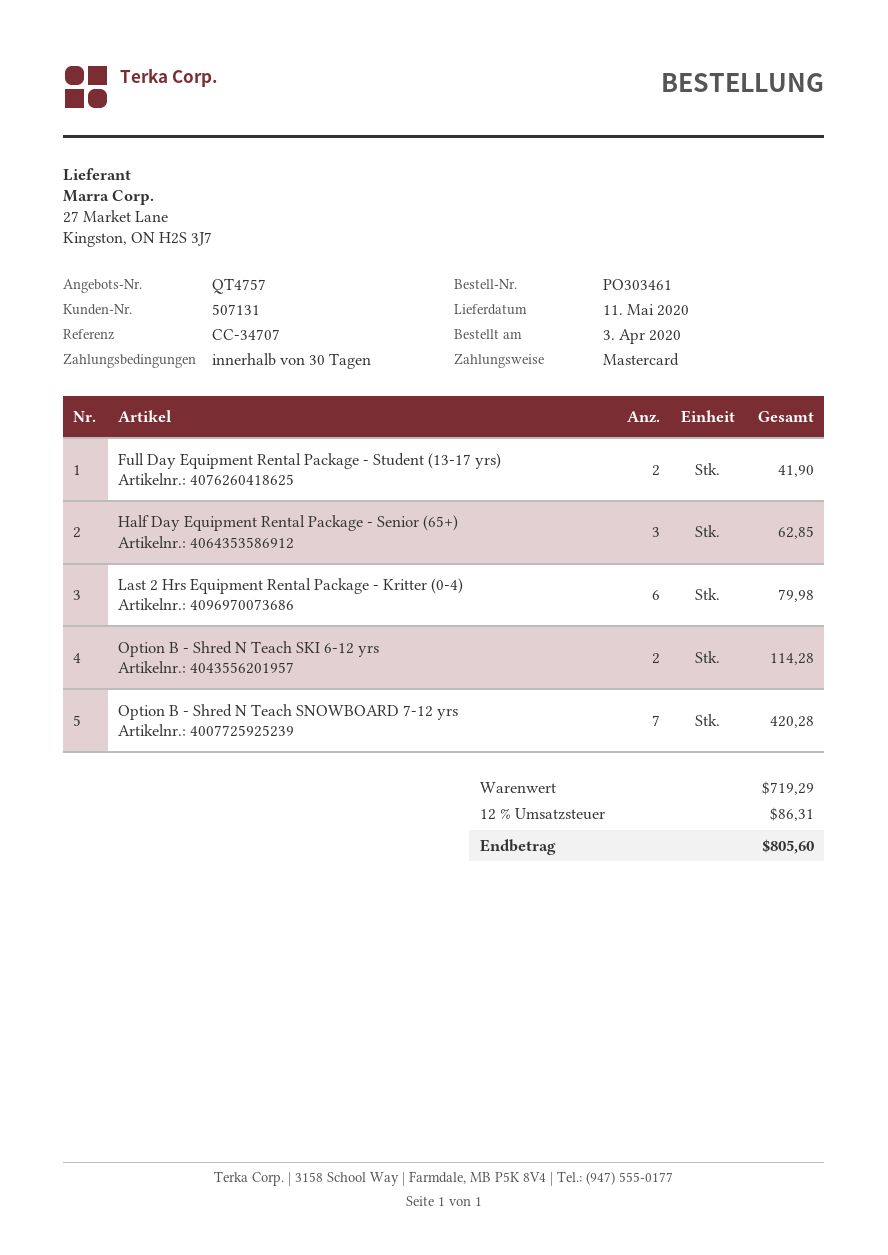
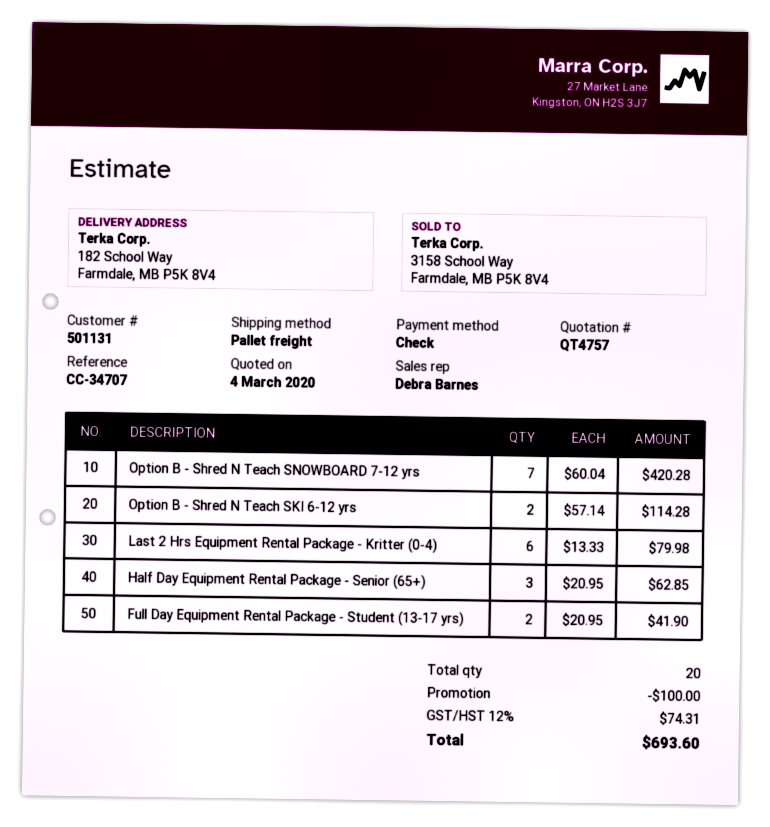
customer number: 507131 -> 501131
payment method: Mastercard -> cheque
discount: none -> 100.00
tax: 12% = 86.31 -> 12% = 74.31
total: 805.60 -> 693.60

